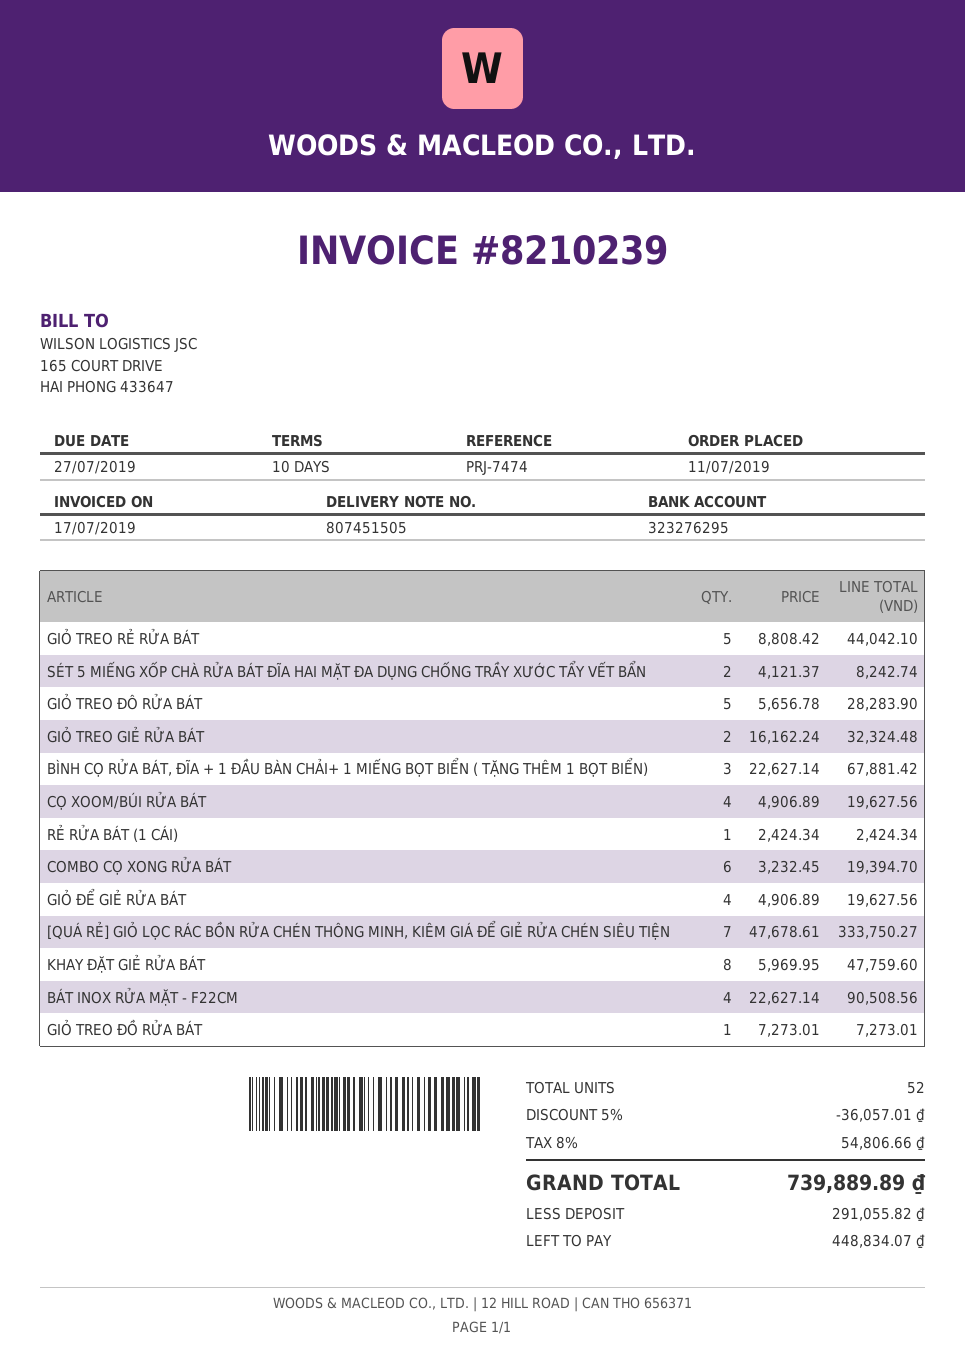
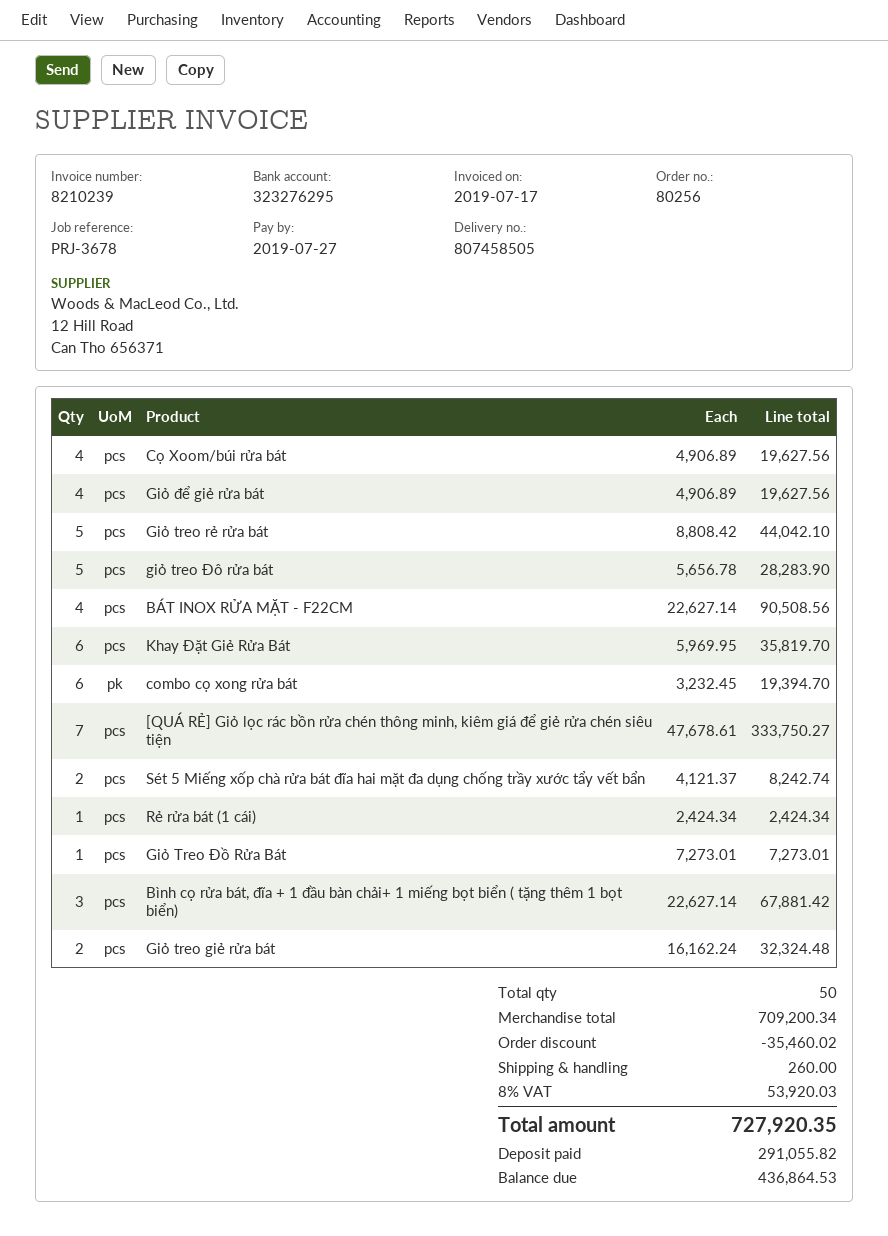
delivery note number: 807451505 -> 807458505
reference: PRJ-7474 -> PRJ-3678
KHAY ĐẶT GIẺ RỬA BÁT: 8 x 5969.95 = 47759.60 -> 6 x 5969.95 = 35819.70
total quantity: 52 -> 50
discount: 36057.01 -> 35460.02
shipping: none -> 260.00
tax: 8% = 54806.66 -> 8% = 53920.03
total: 739889.89 -> 727920.35
balance: 448834.07 -> 436864.53

